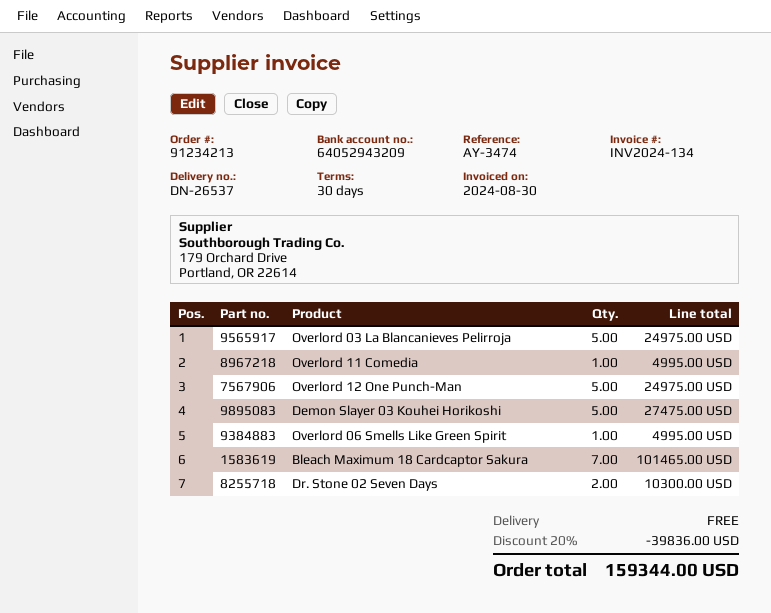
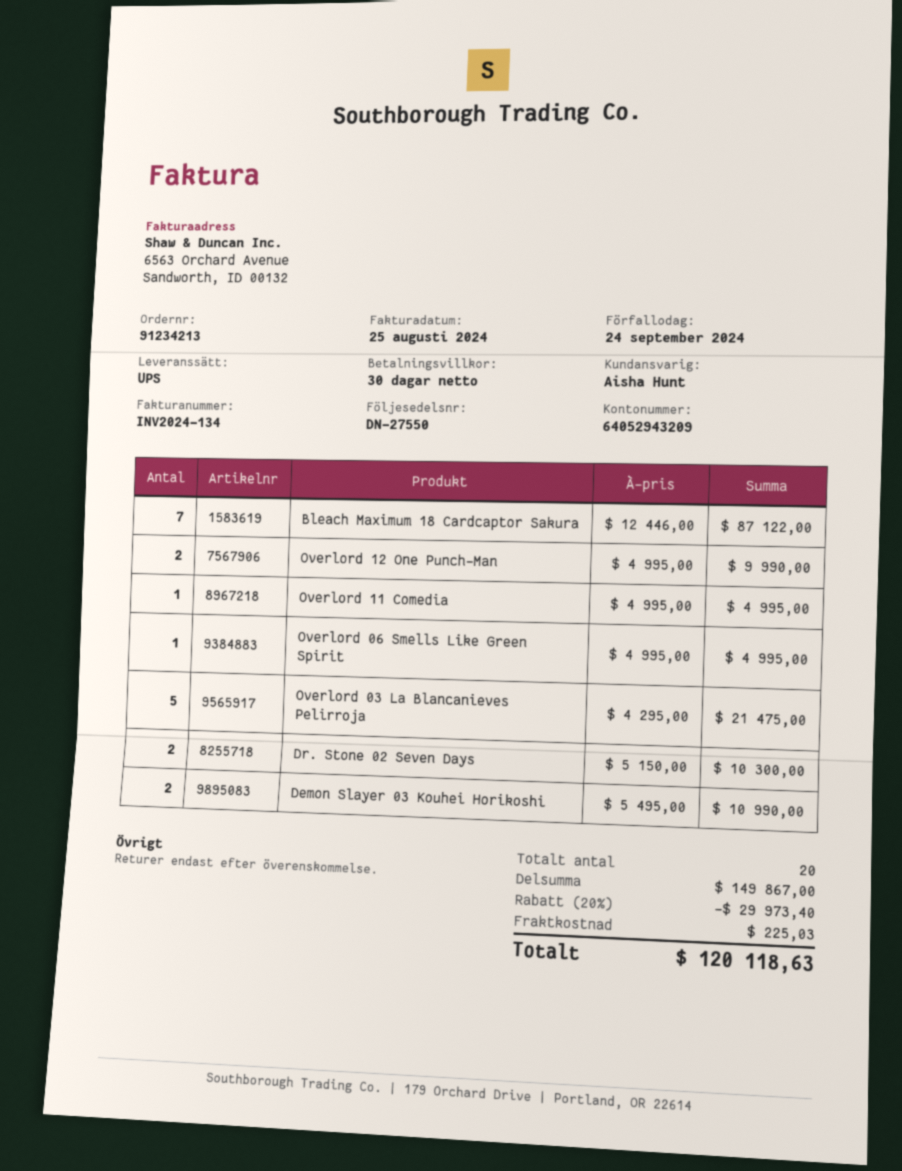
delivery note number: DN-26537 -> DN-27550
invoice date: 2024-08-30 -> 2024-08-25
Overlord 03 La Blancanieves Pelirroja: 5 for 24975.00 -> 5 for 21475.00
Overlord 12 One Punch-Man: 5 for 24975.00 -> 2 for 9990.00
Demon Slayer 03 Kouhei Horikoshi: 5 for 27475.00 -> 2 for 10990.00
Bleach Maximum 18 Cardcaptor Sakura: 7 for 101465.00 -> 7 for 87122.00
discount: 20% = 39836.00 -> 20% = 29973.40
shipping: 0.00 -> 225.03
total: 159344.00 -> 120118.63

